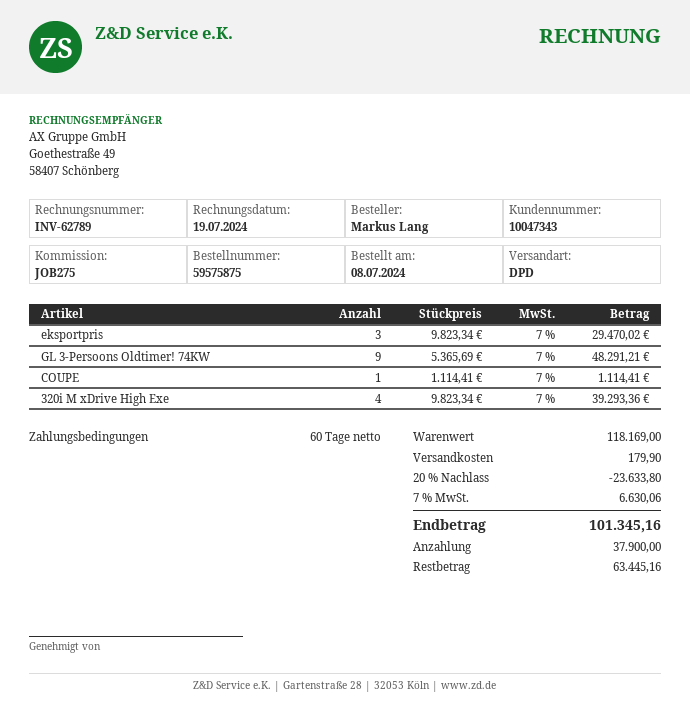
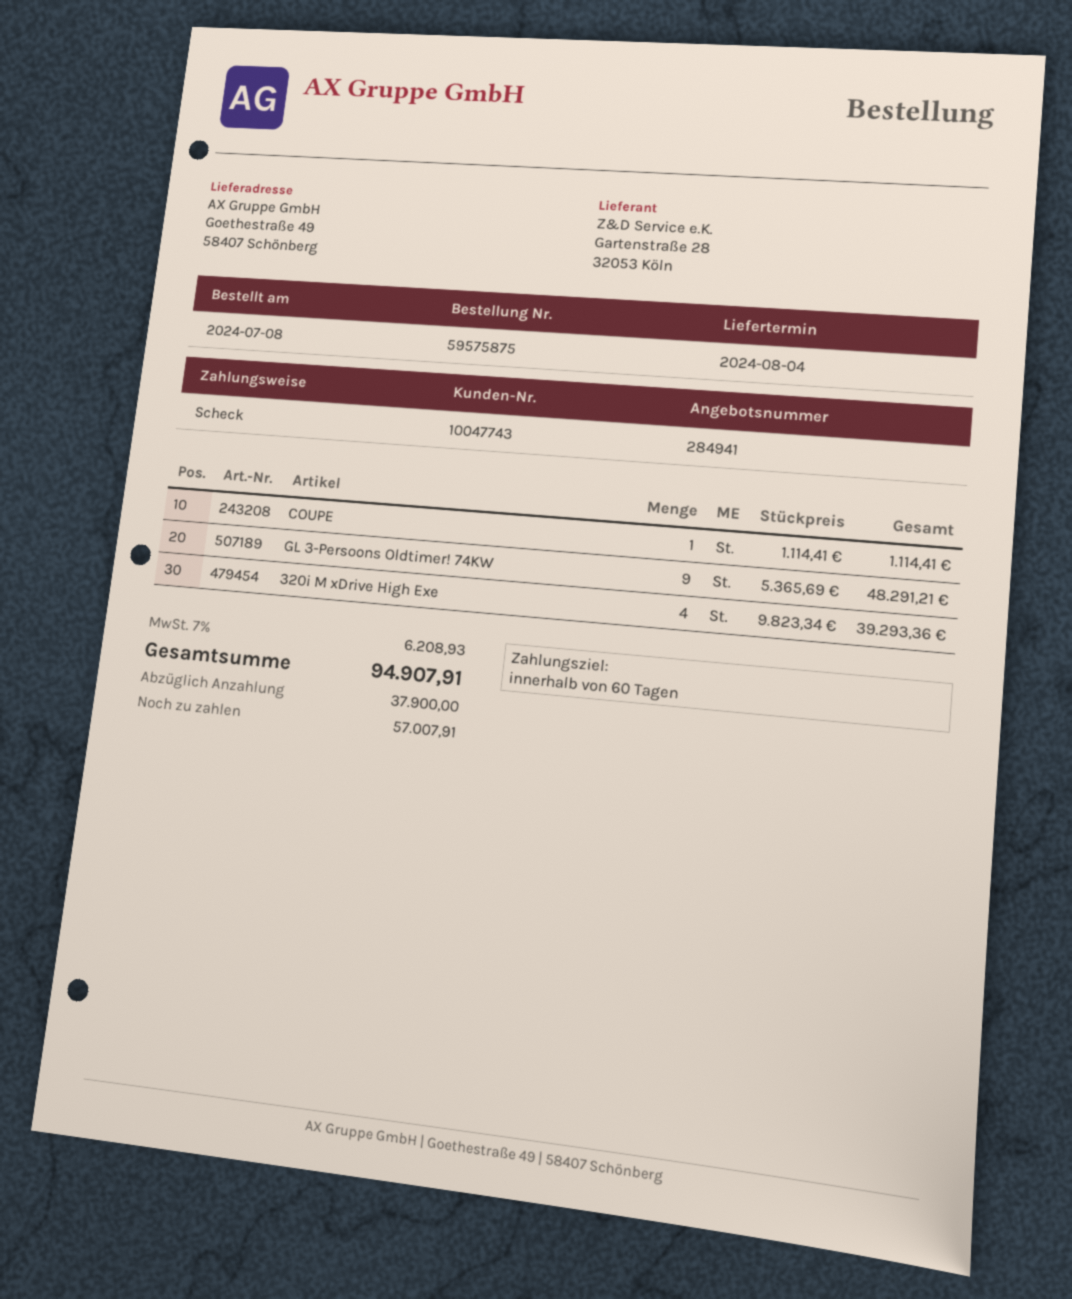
customer number: 10047343 -> 10047743
eksportpris: 3 x 9823.34 = 29470.02 -> none
discount: 20% = 23633.80 -> none
shipping: 179.90 -> none
tax: 7% = 6630.06 -> 7% = 6208.93
total: 101345.16 -> 94907.91
balance: 63445.16 -> 57007.91

